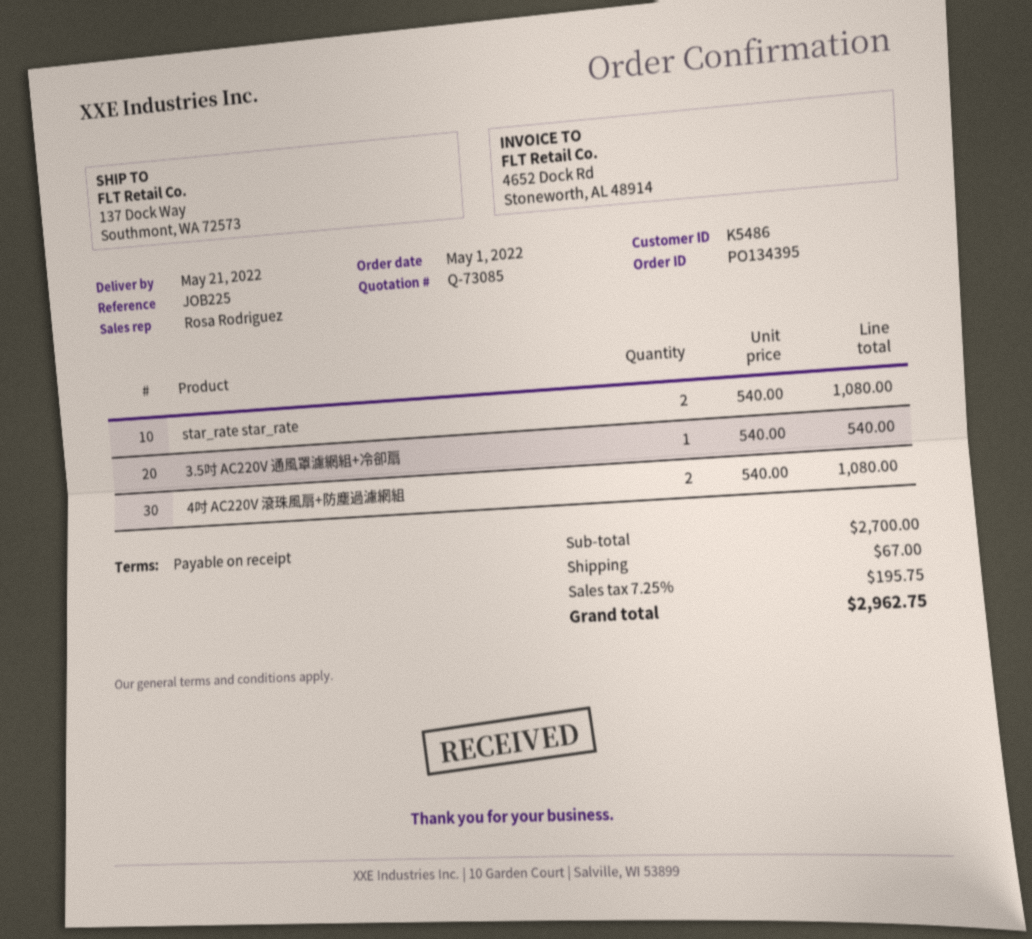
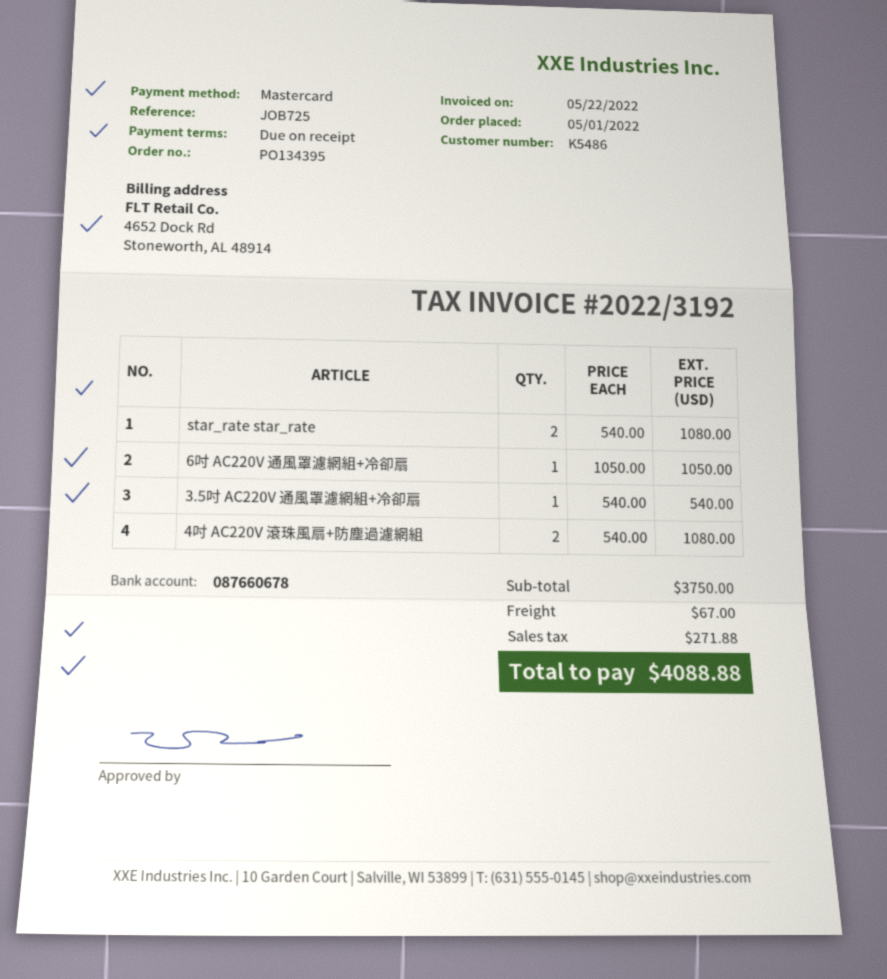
reference: JOB225 -> JOB725
6吋 AC220V 通風罩濾網組+冷卻扇: none -> 1 x 1050.00 = 1050.00
subtotal: 2700.00 -> 3750.00
tax: 195.75 -> 271.88
total: 2962.75 -> 4088.88

